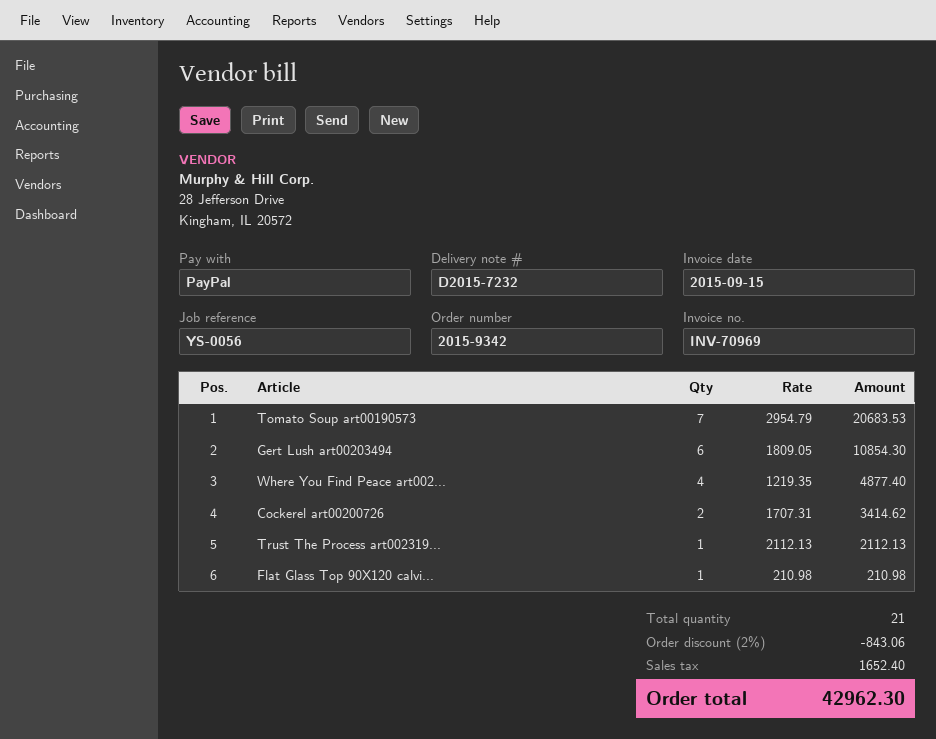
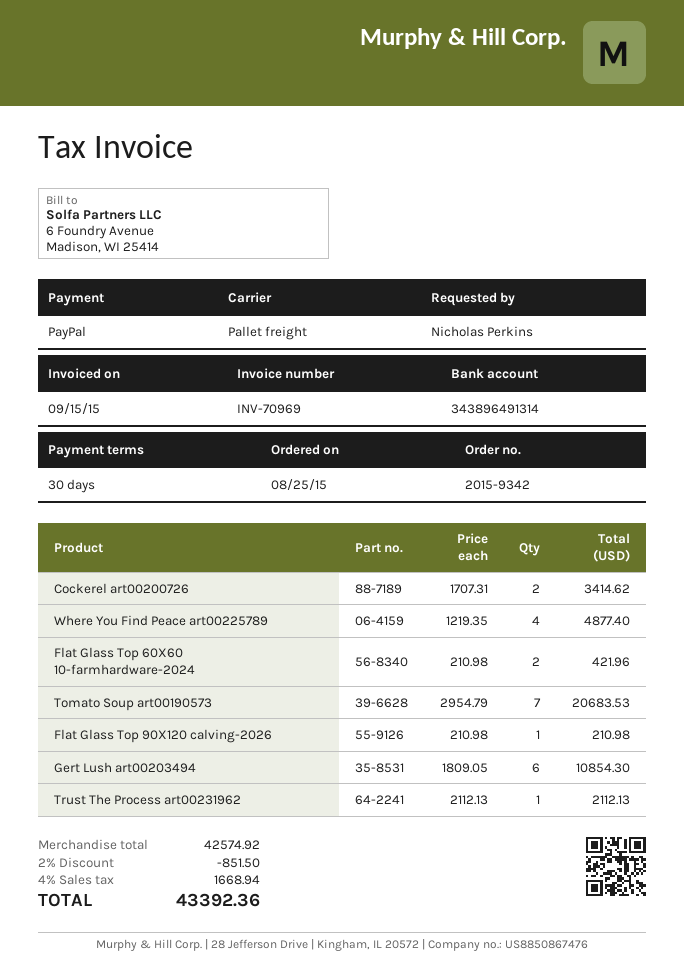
Flat Glass Top 60X60 10-farmhardware-2024: none -> 2 x 210.98 = 421.96
discount: 2% = 843.06 -> 2% = 851.50
tax: 1652.40 -> 1668.94
total: 42962.30 -> 43392.36

